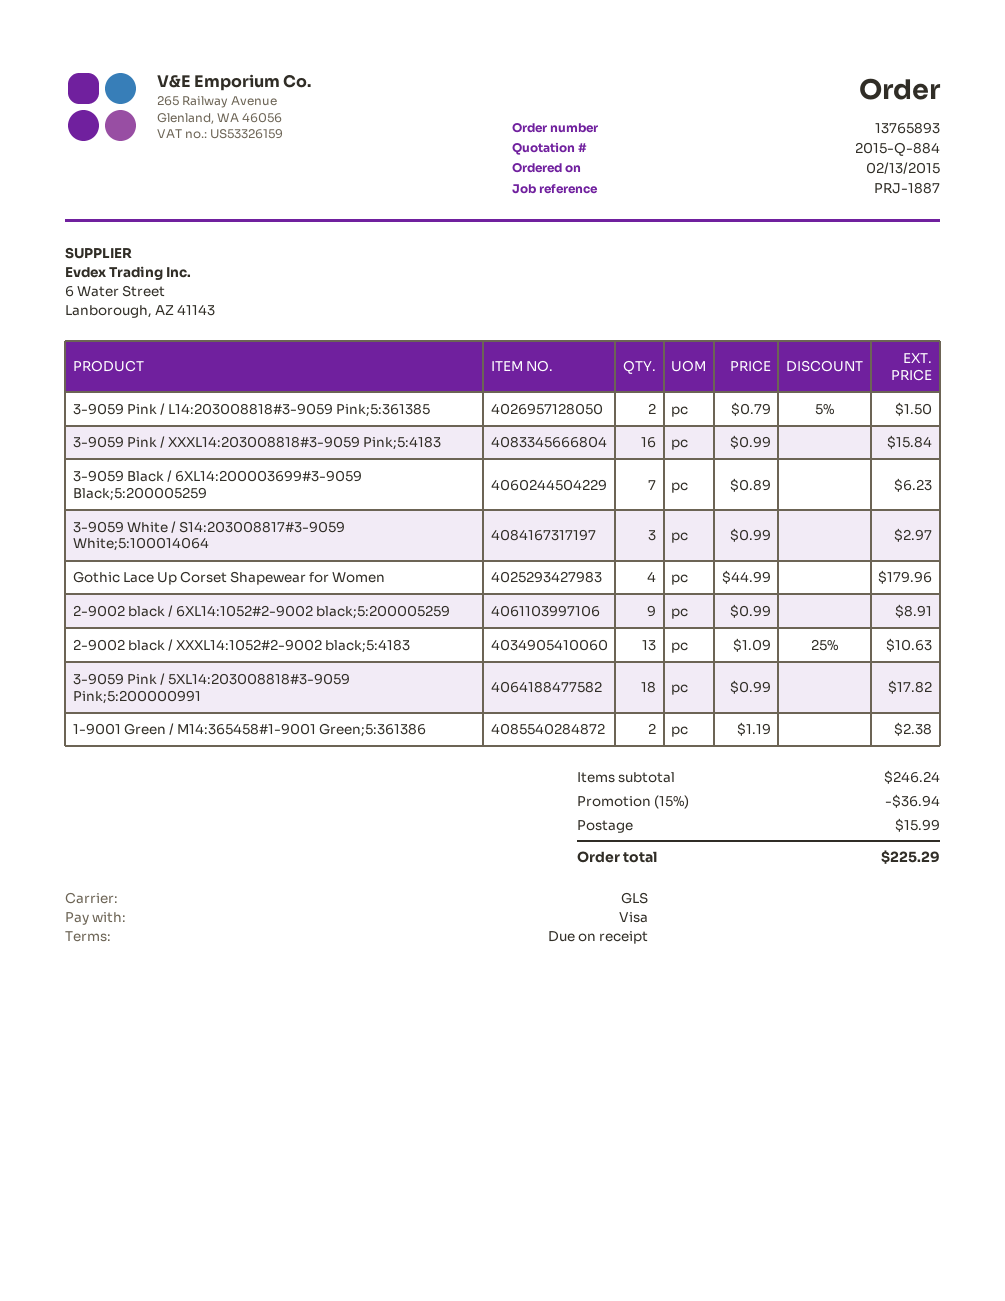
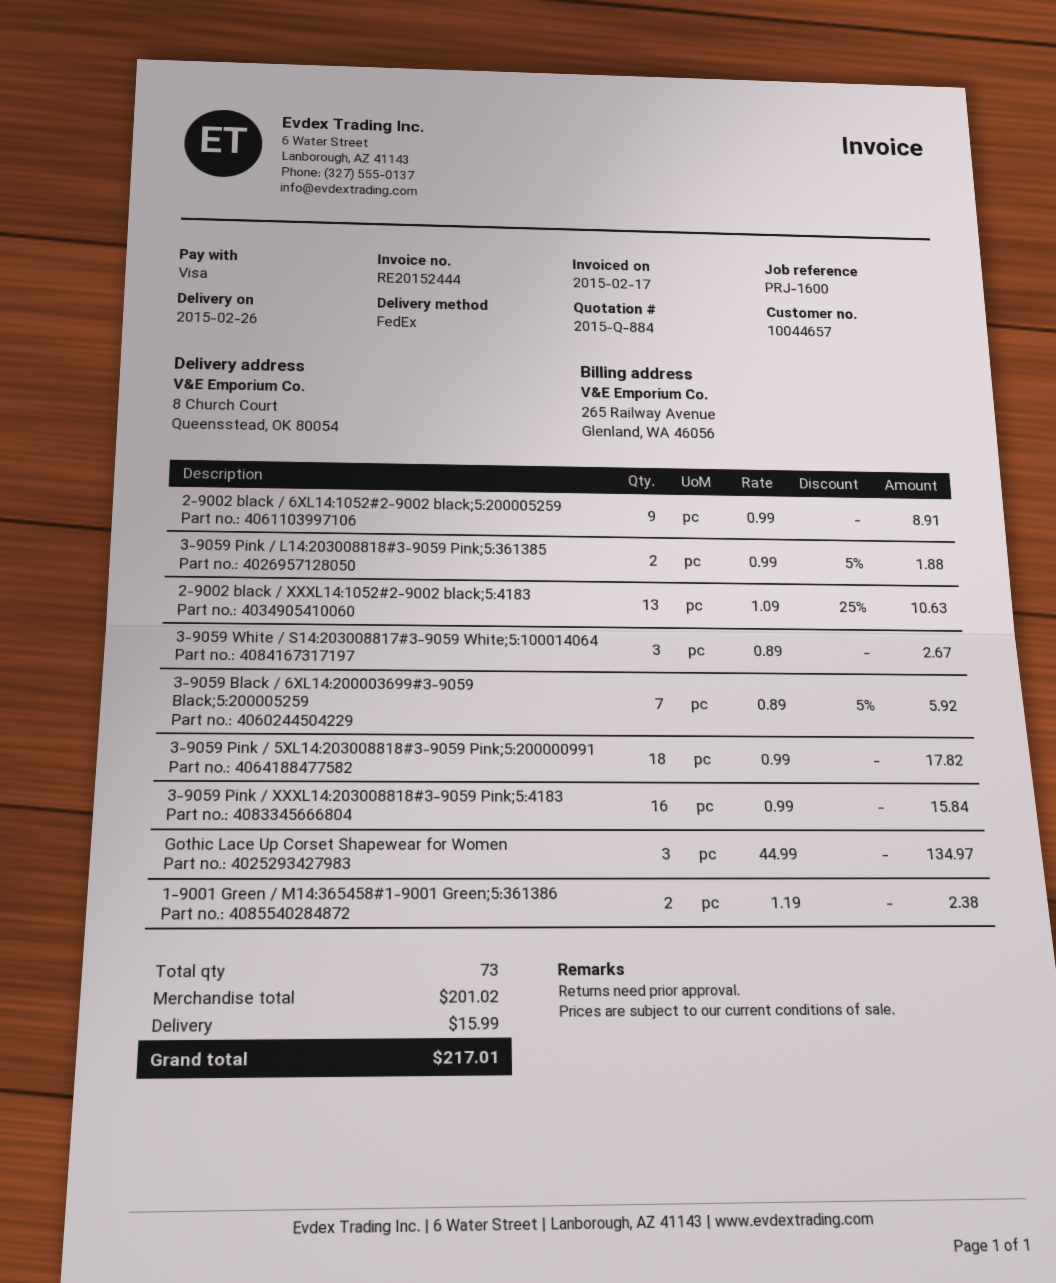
reference: PRJ-1887 -> PRJ-1600
shipping method: GLS -> FedEx
3-9059 Pink / L14:203008818#3-9059 Pink;5:361385: 2 x 0.79 - 5% = 1.50 -> 2 x 0.99 - 5% = 1.88
3-9059 Black / 6XL14:200003699#3-9059 Black;5:200005259: 7 x 0.89 = 6.23 -> 7 x 0.89 - 5% = 5.92
3-9059 White / S14:203008817#3-9059 White;5:100014064: 3 x 0.99 = 2.97 -> 3 x 0.89 = 2.67
Gothic Lace Up Corset Shapewear for Women: 4 x 44.99 = 179.96 -> 3 x 44.99 = 134.97
subtotal: 246.24 -> 201.02
discount: 15% = 36.94 -> none
total: 225.29 -> 217.01

